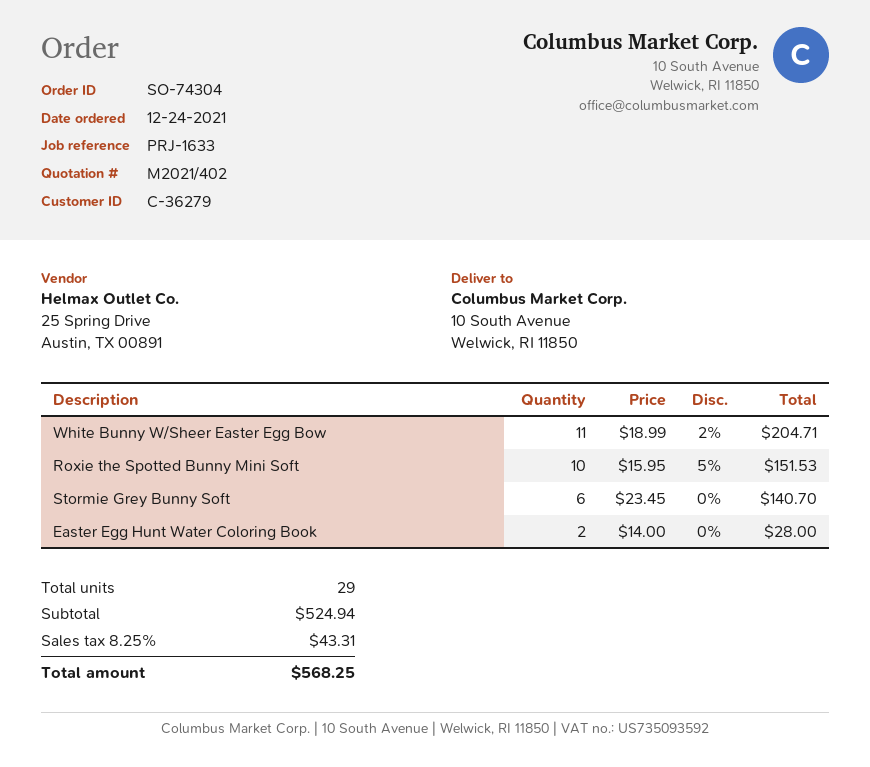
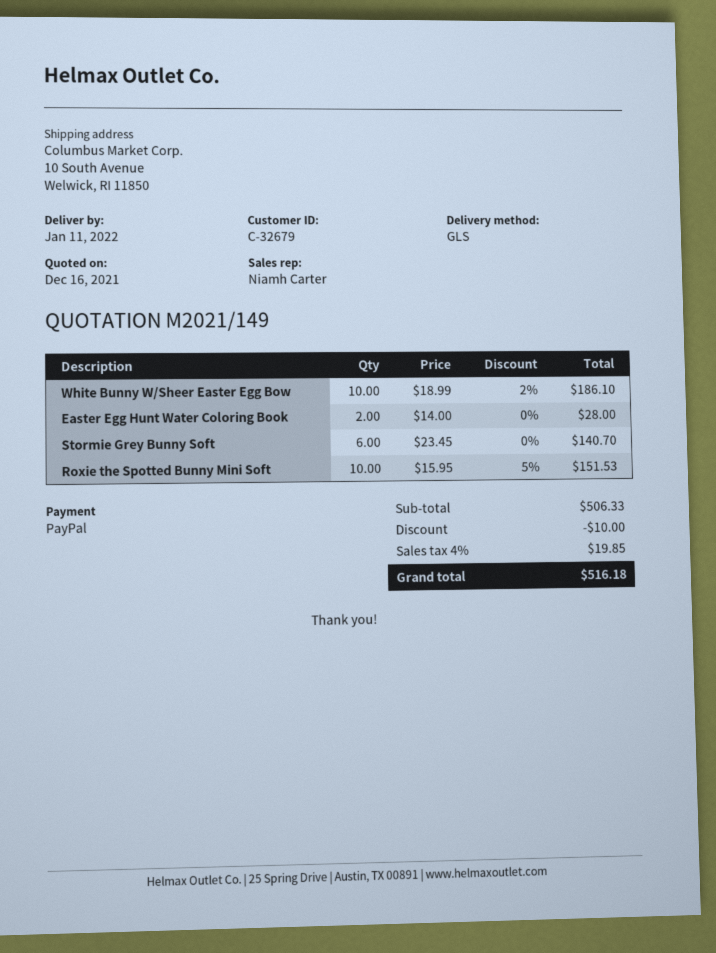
quote number: M2021/402 -> M2021/149
customer number: C-36279 -> C-32679
White Bunny W/Sheer Easter Egg Bow: 11 x 18.99 - 2% = 204.71 -> 10 x 18.99 - 2% = 186.10
subtotal: 524.94 -> 506.33
discount: none -> 10.00
tax: 8.25% = 43.31 -> 4% = 19.85
total: 568.25 -> 516.18

